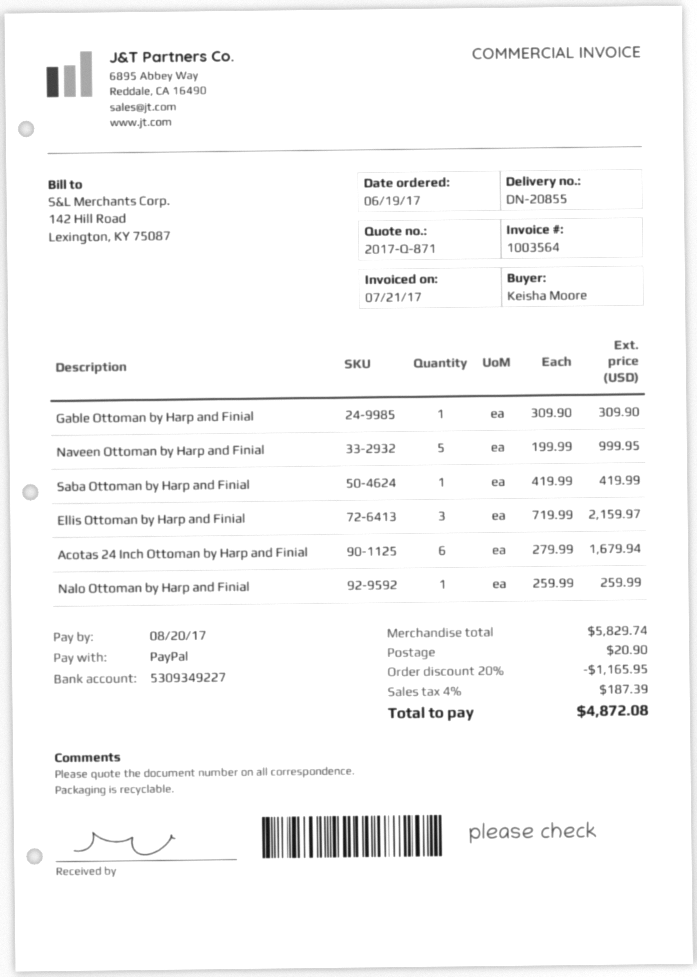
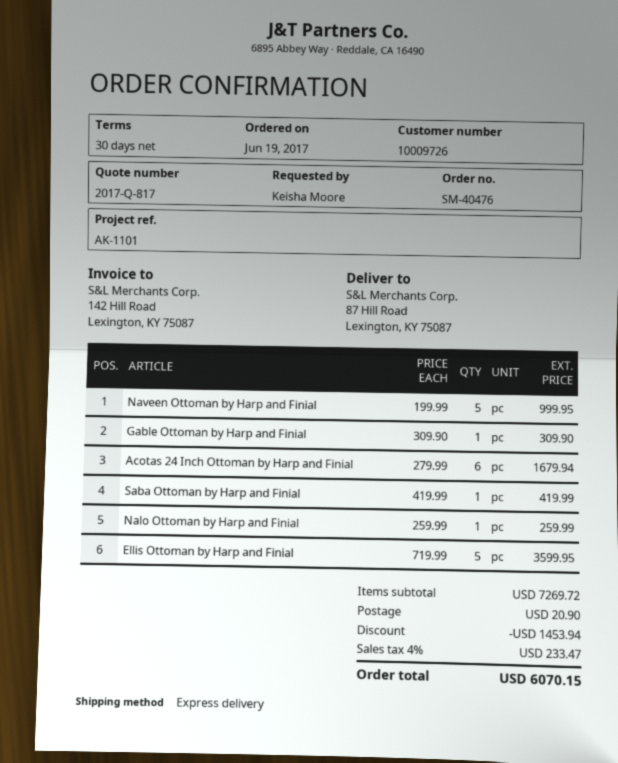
quote number: 2017-Q-871 -> 2017-Q-817
Ellis Ottoman by Harp and Finial: 3 x 719.99 = 2159.97 -> 5 x 719.99 = 3599.95
subtotal: 5829.74 -> 7269.72
discount: 1165.95 -> 1453.94
tax: 4% = 187.39 -> 4% = 233.47
total: 4872.08 -> 6070.15

